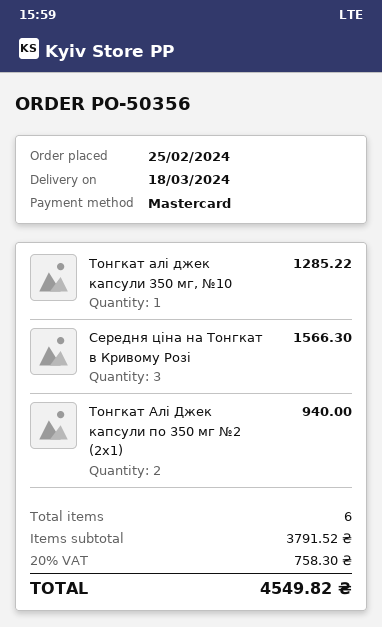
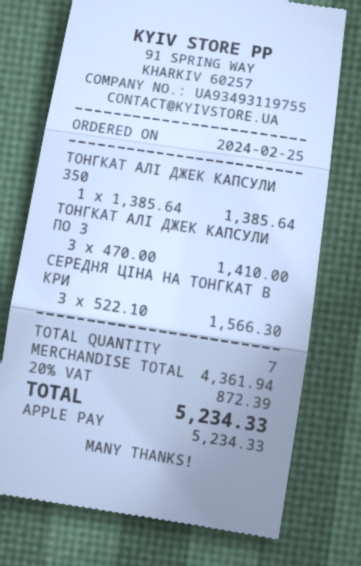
payment method: Mastercard -> Apple Pay
Тонгкат алі джек капсули 350 мг, №10: 1 for 1285.22 -> 1 for 1385.64
Тонгкат Алі Джек капсули по 350 мг №2 (2х1): 2 for 940.00 -> 3 for 1410.00
total quantity: 6 -> 7
subtotal: 3791.52 -> 4361.94
tax: 20% = 758.30 -> 20% = 872.39
total: 4549.82 -> 5234.33

